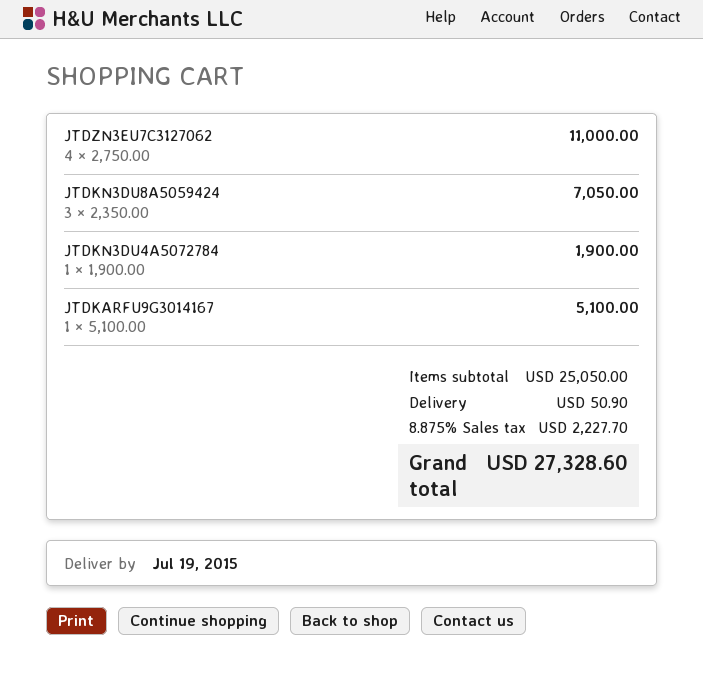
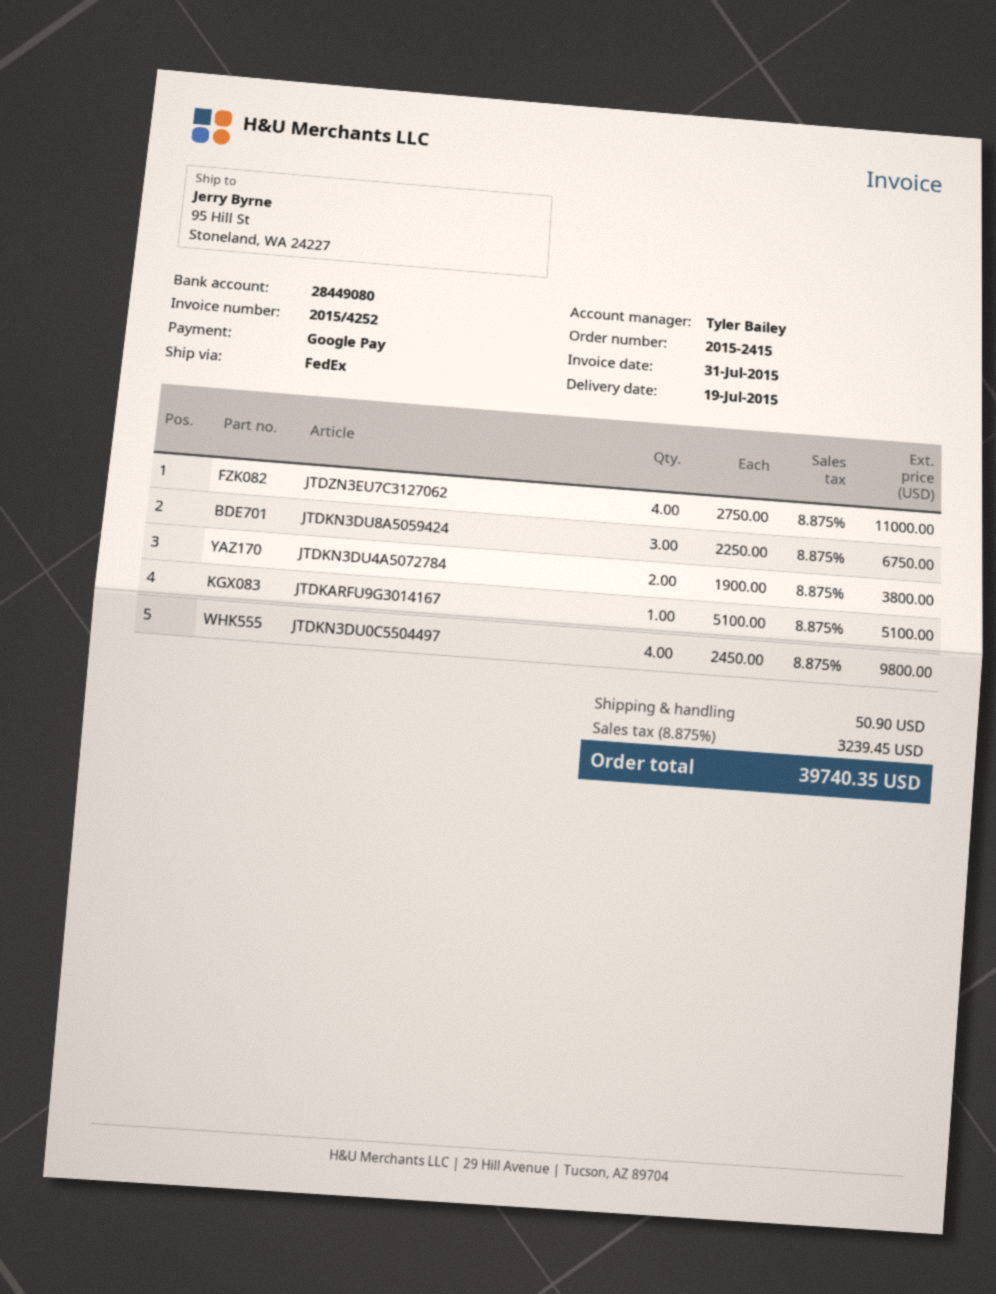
JTDKN3DU8A5059424: 3 x 2350.00 = 7050.00 -> 3 x 2250.00 = 6750.00
JTDKN3DU4A5072784: 1 x 1900.00 = 1900.00 -> 2 x 1900.00 = 3800.00
JTDKN3DU0C5504497: none -> 4 x 2450.00 = 9800.00
tax: 8.875% = 2227.70 -> 8.875% = 3239.45
total: 27328.60 -> 39740.35

